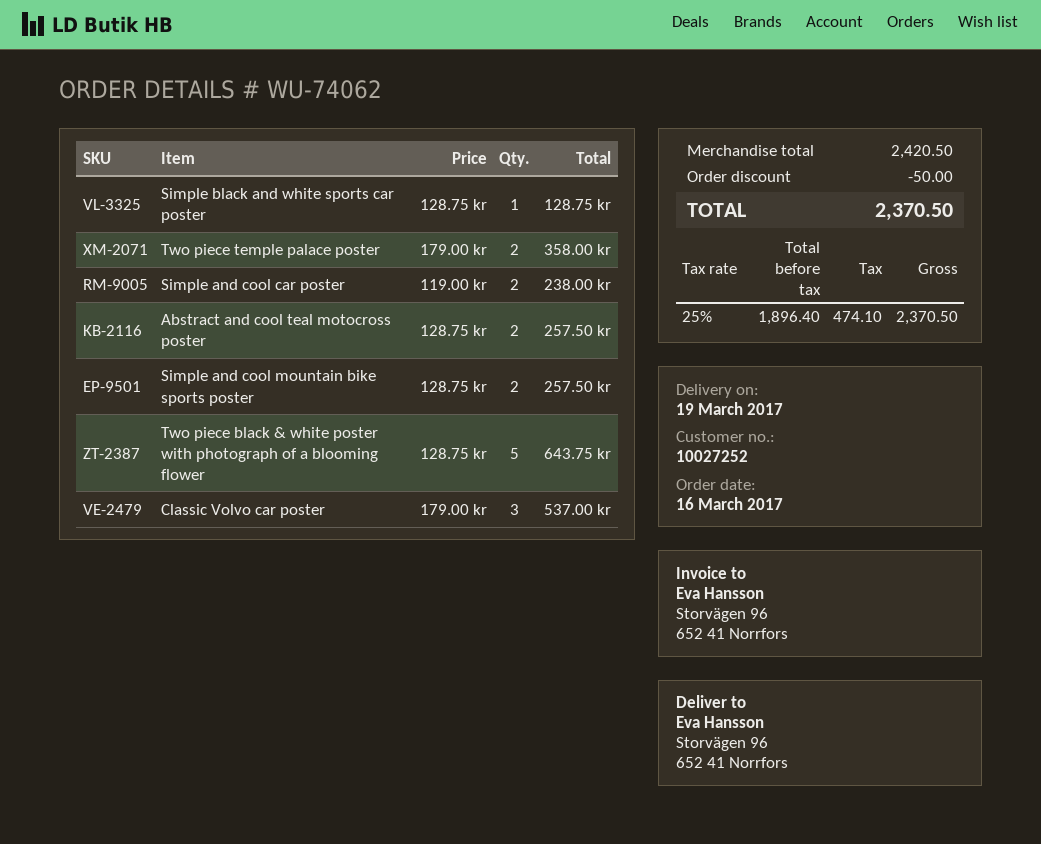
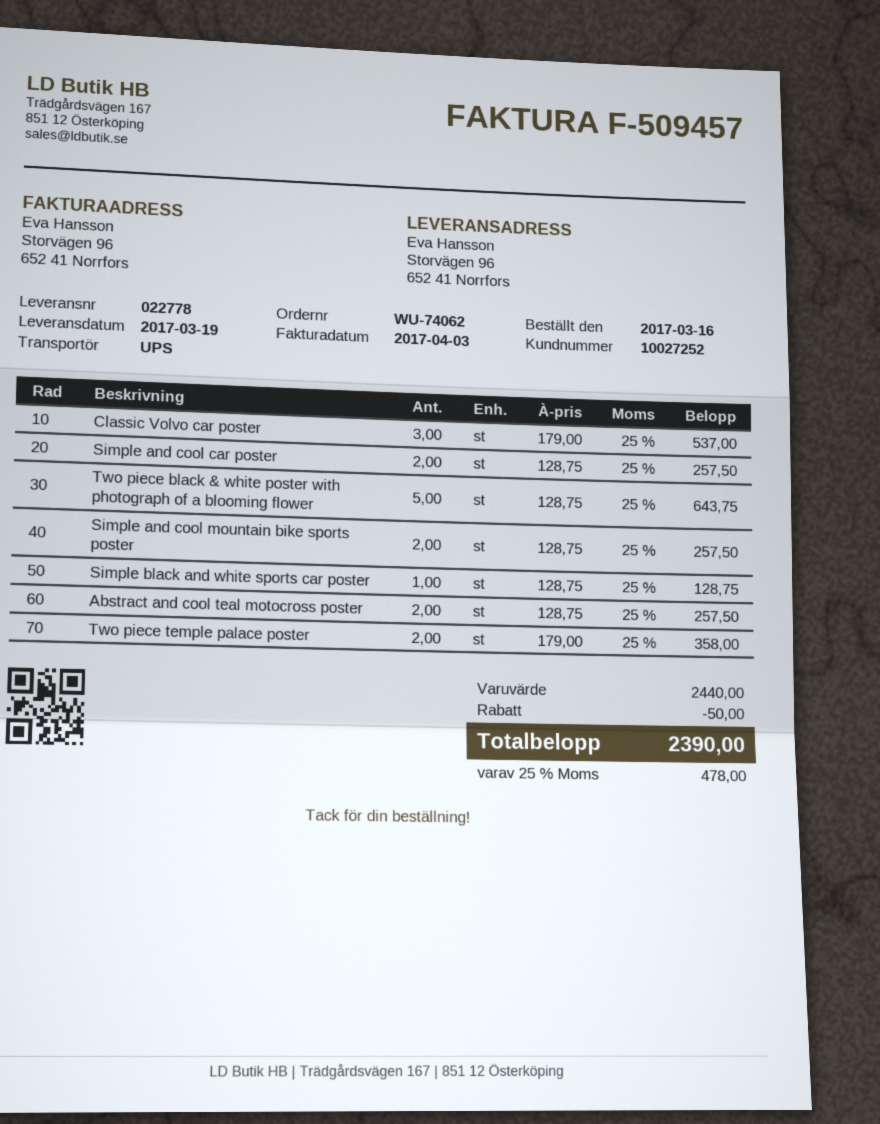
Simple and cool car poster: 2 x 119.00 = 238.00 -> 2 x 128.75 = 257.50
subtotal: 2420.50 -> 2440.00
tax: 25% = 474.10 -> 25% = 478.00
total: 2370.50 -> 2390.00

